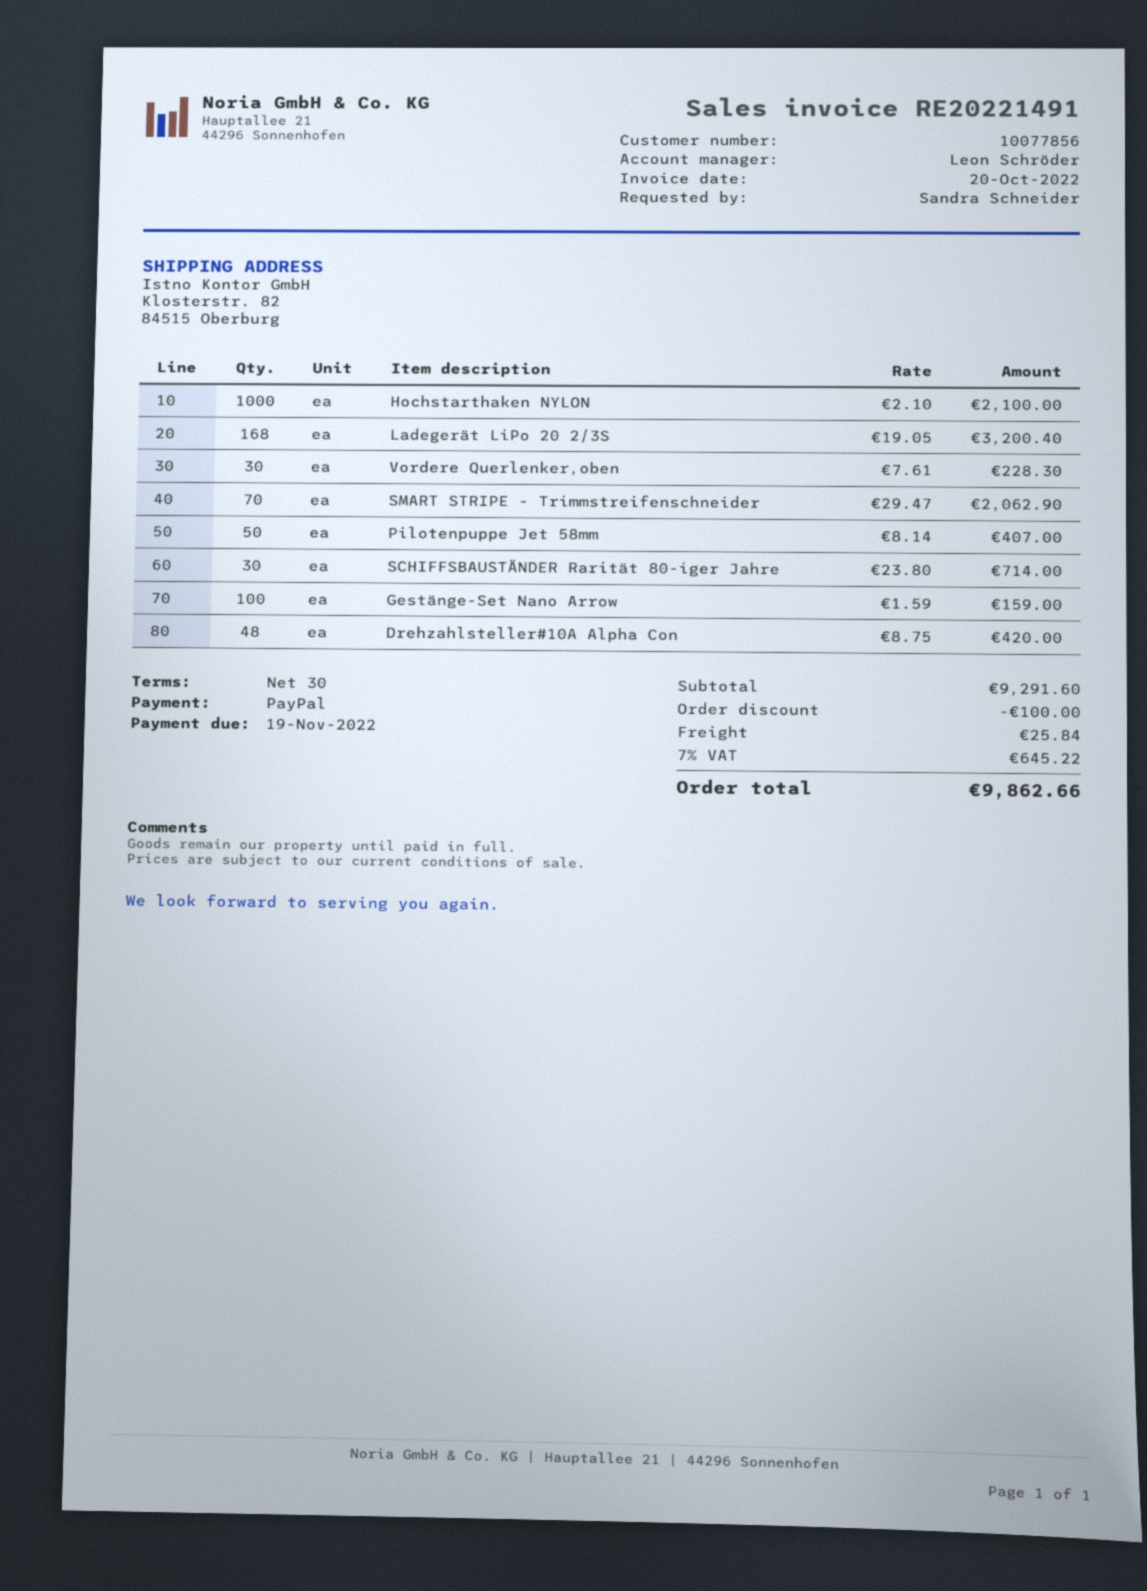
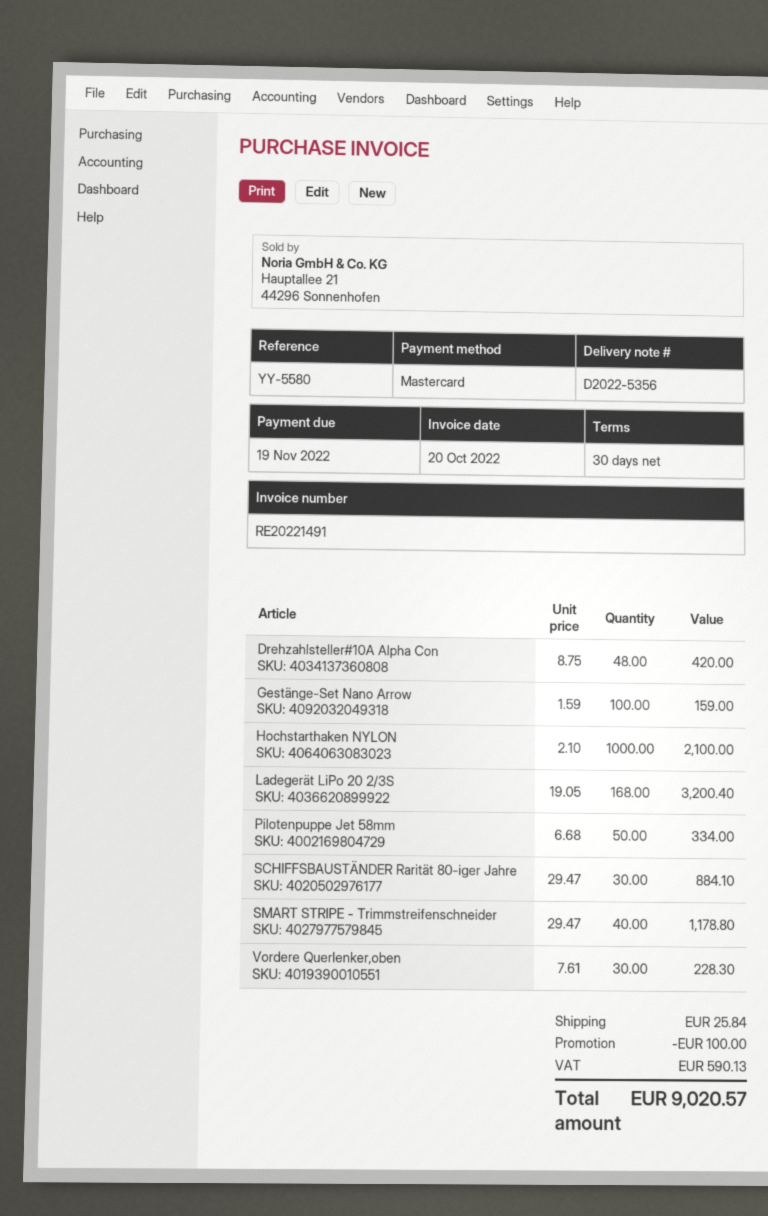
payment method: PayPal -> Mastercard
SMART STRIPE - Trimmstreifenschneider: 70 x 29.47 = 2062.90 -> 40 x 29.47 = 1178.80
Pilotenpuppe Jet 58mm: 50 x 8.14 = 407.00 -> 50 x 6.68 = 334.00
SCHIFFSBAUSTÄNDER Rarität 80-iger Jahre: 30 x 23.80 = 714.00 -> 30 x 29.47 = 884.10
tax: 645.22 -> 590.13
total: 9862.66 -> 9020.57

